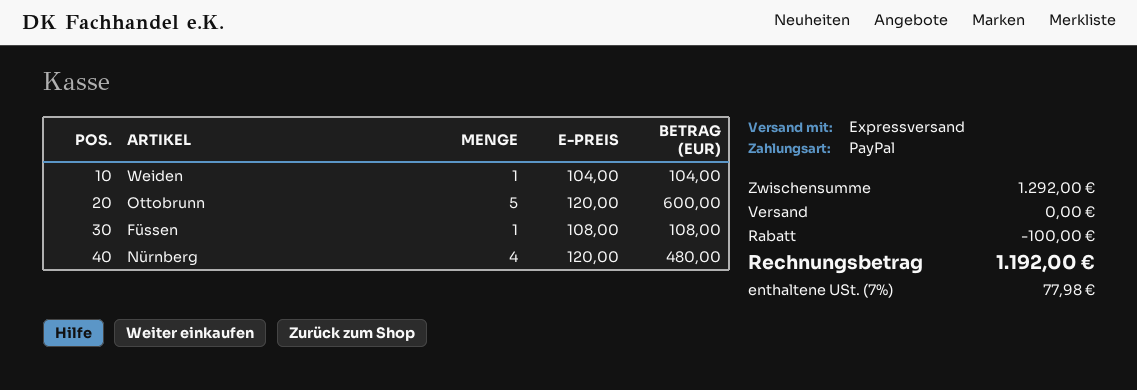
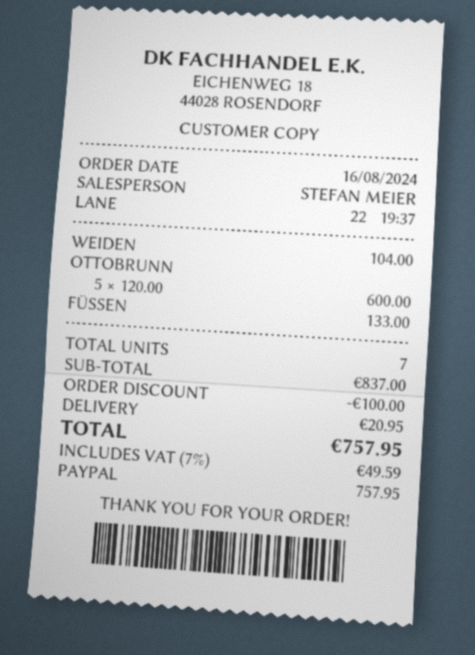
Füssen: 1 x 108.00 = 108.00 -> 1 x 133.00 = 133.00
Nürnberg: 4 x 120.00 = 480.00 -> none
subtotal: 1292.00 -> 837.00
shipping: 0.00 -> 20.95
tax: 7% = 77.98 -> 7% = 49.59
total: 1192.00 -> 757.95

